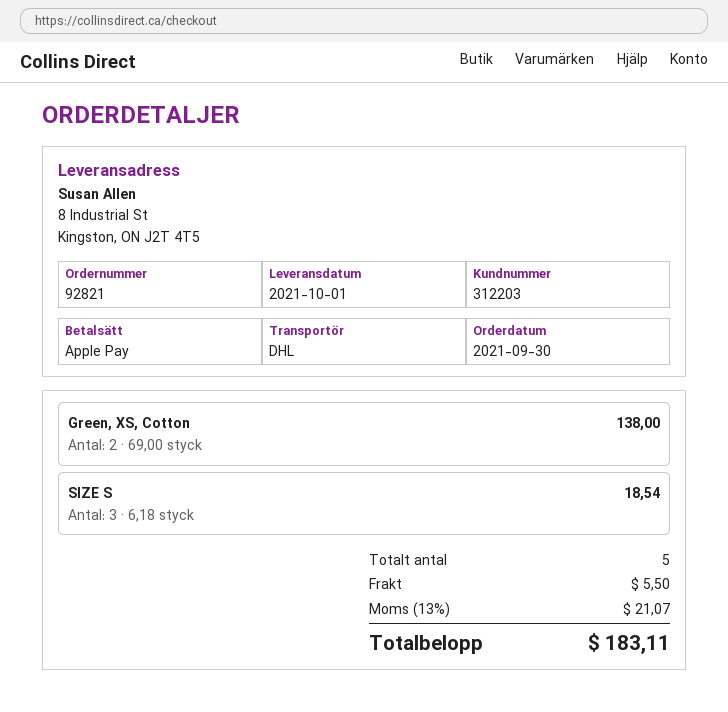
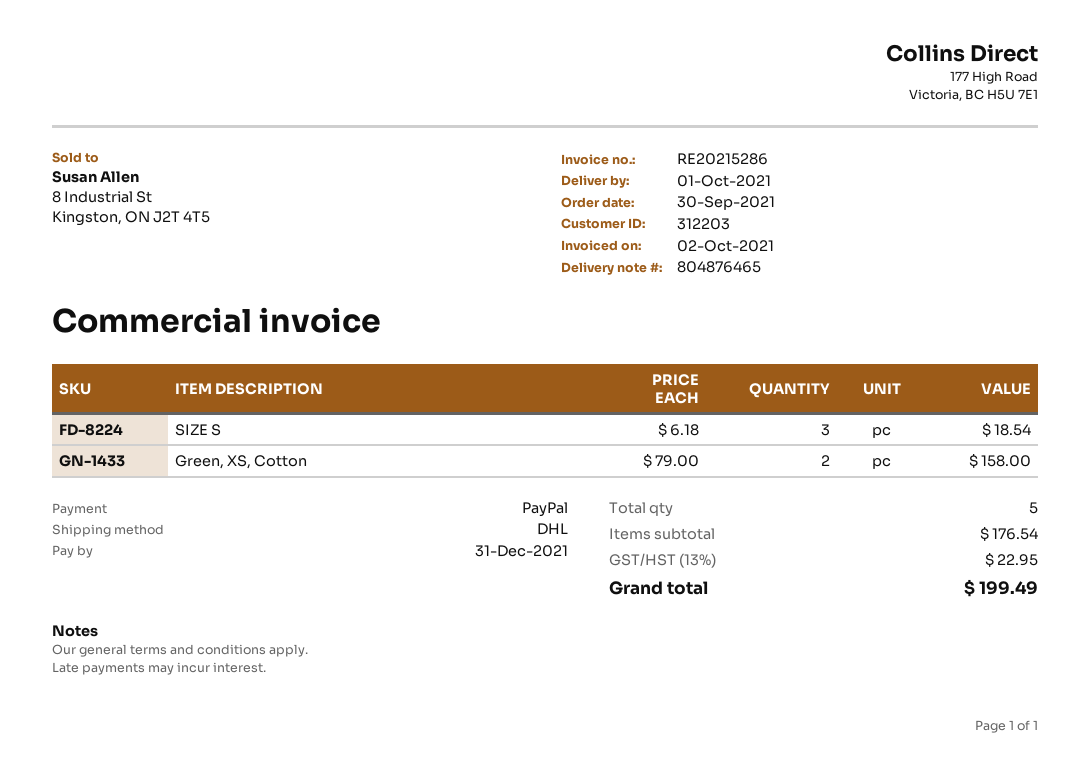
payment method: Apple Pay -> PayPal
Green, XS, Cotton: 2 x 69.00 = 138.00 -> 2 x 79.00 = 158.00
shipping: 5.50 -> none
tax: 13% = 21.07 -> 13% = 22.95
total: 183.11 -> 199.49

